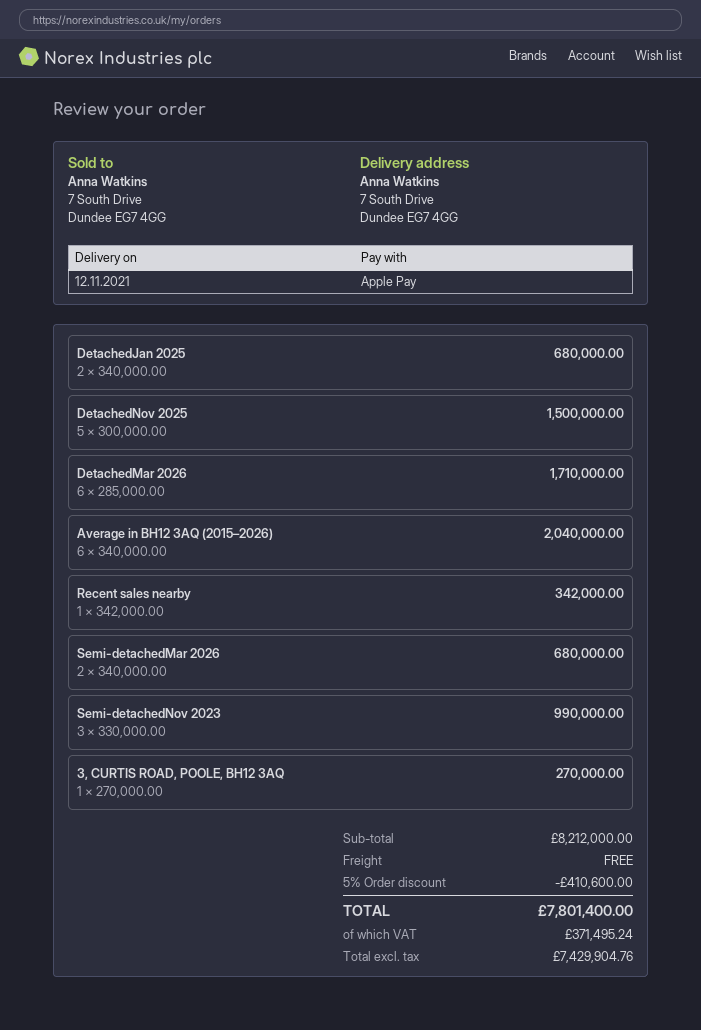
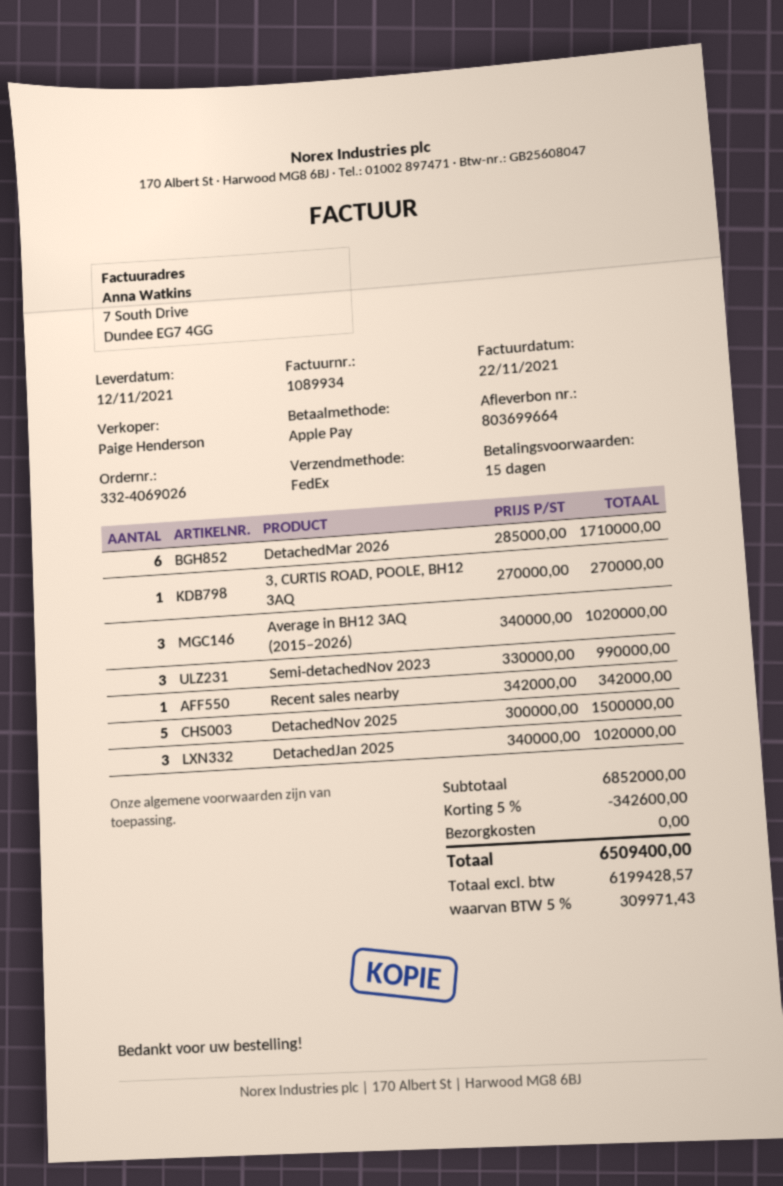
DetachedJan 2025: 2 x 340000.00 = 680000.00 -> 3 x 340000.00 = 1020000.00
Average in BH12 3AQ (2015–2026): 6 x 340000.00 = 2040000.00 -> 3 x 340000.00 = 1020000.00
Semi-detachedMar 2026: 2 x 340000.00 = 680000.00 -> none
subtotal: 8212000.00 -> 6852000.00
discount: 5% = 410600.00 -> 5% = 342600.00
net: 7429904.76 -> 6199428.57
tax: 371495.24 -> 309971.43
total: 7801400.00 -> 6509400.00

